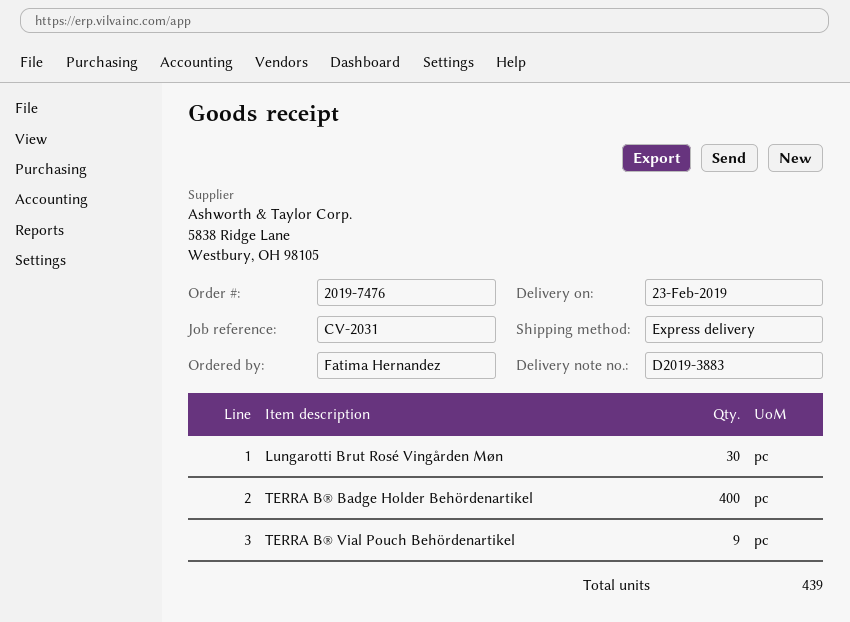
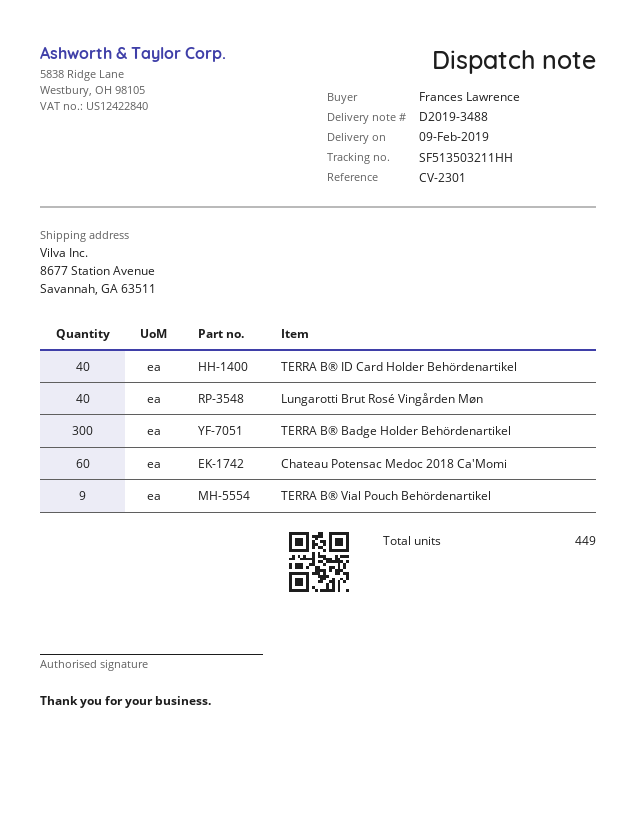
delivery note number: D2019-3883 -> D2019-3488
delivery date: 2019-02-23 -> 2019-02-09
reference: CV-2031 -> CV-2301
ordered by: Fatima Hernandez -> Frances Lawrence
Lungarotti Brut Rosé Vingården Møn: 30 -> 40
TERRA B® Badge Holder Behördenartikel: 400 -> 300
TERRA B® ID Card Holder Behördenartikel: none -> 40
Chateau Potensac Medoc 2018 Ca'Momi: none -> 60
total quantity: 439 -> 449

